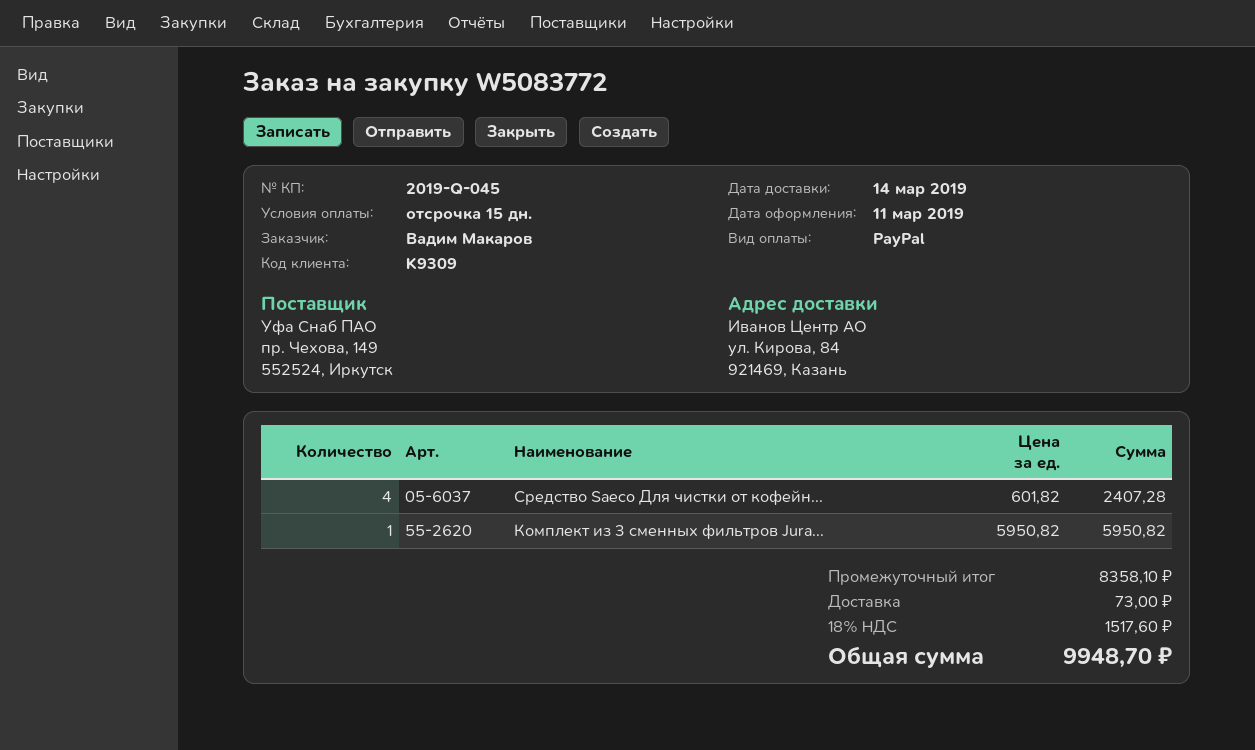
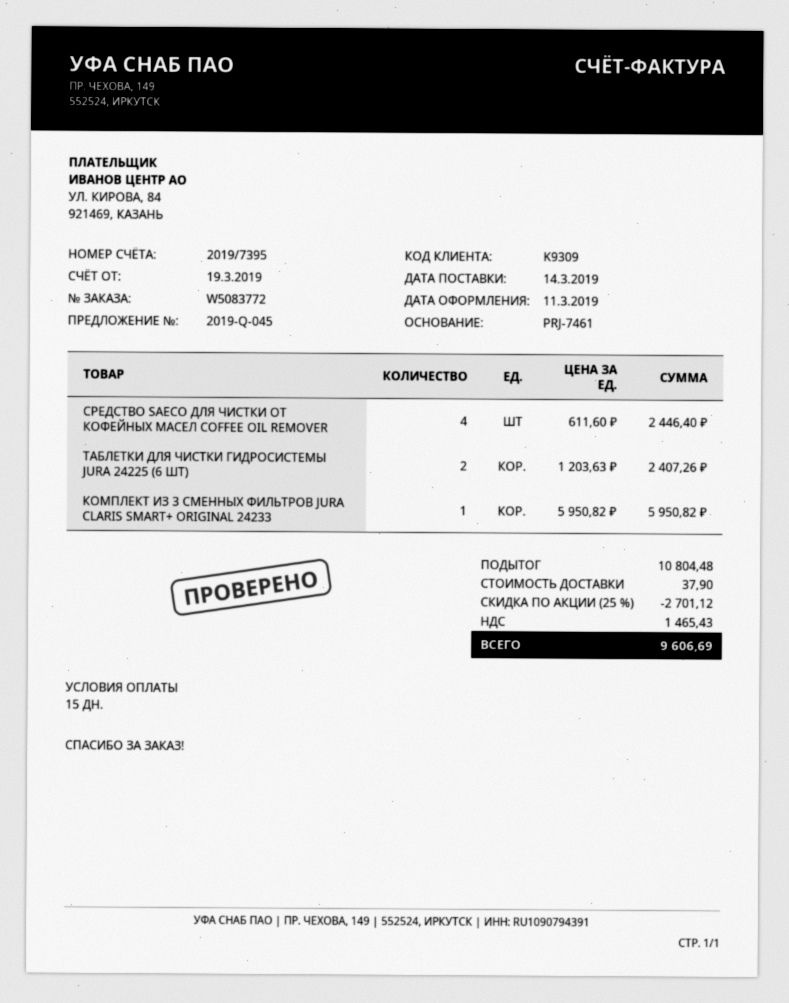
Средство Saeco Для чистки от кофейн...: 4 x 601.82 = 2407.28 -> 4 x 611.60 = 2446.40
ТАБЛЕТКИ ДЛЯ ЧИСТКИ ГИДРОСИСТЕМЫ JURA 24225 (6 ШТ): none -> 2 x 1203.63 = 2407.26
subtotal: 8358.10 -> 10804.48
discount: none -> 25% = 2701.12
shipping: 73.00 -> 37.90
tax: 1517.60 -> 1465.43
total: 9948.70 -> 9606.69

